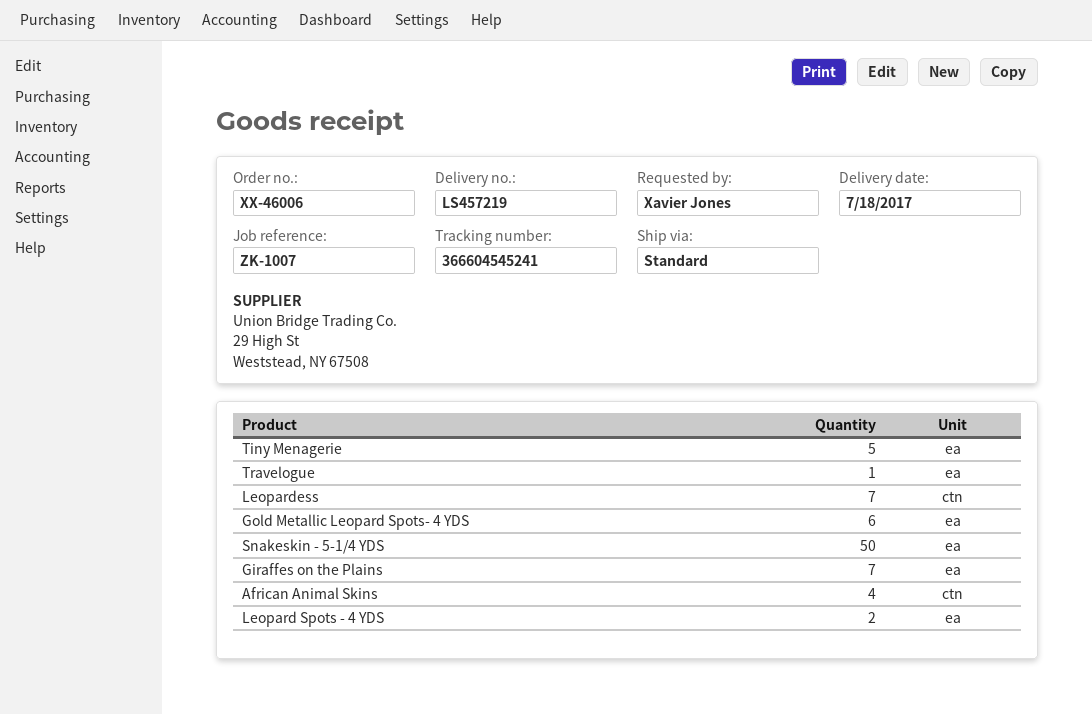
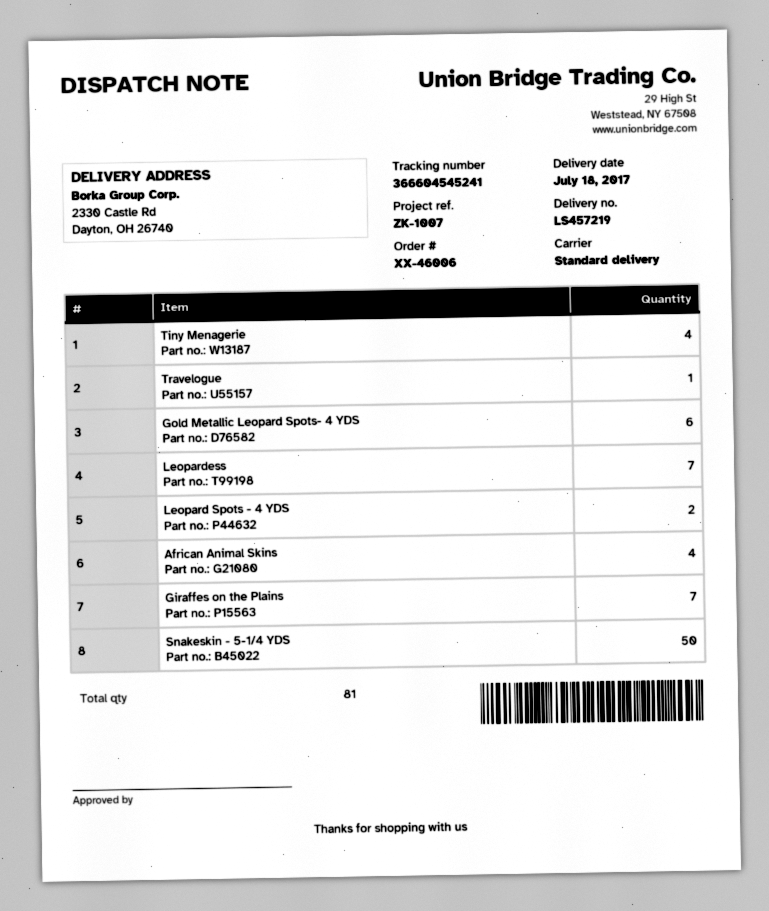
Tiny Menagerie: 5 -> 4

